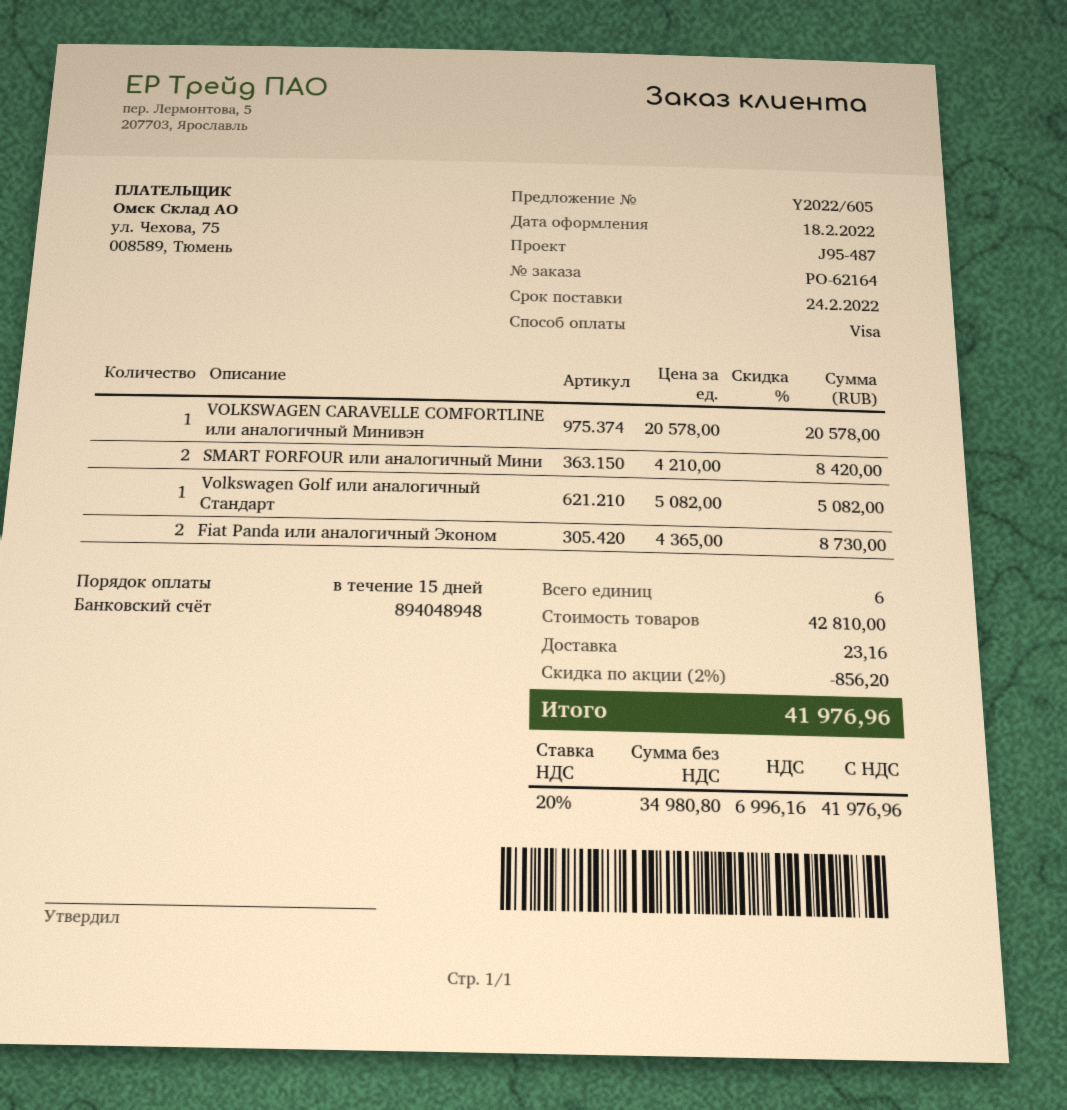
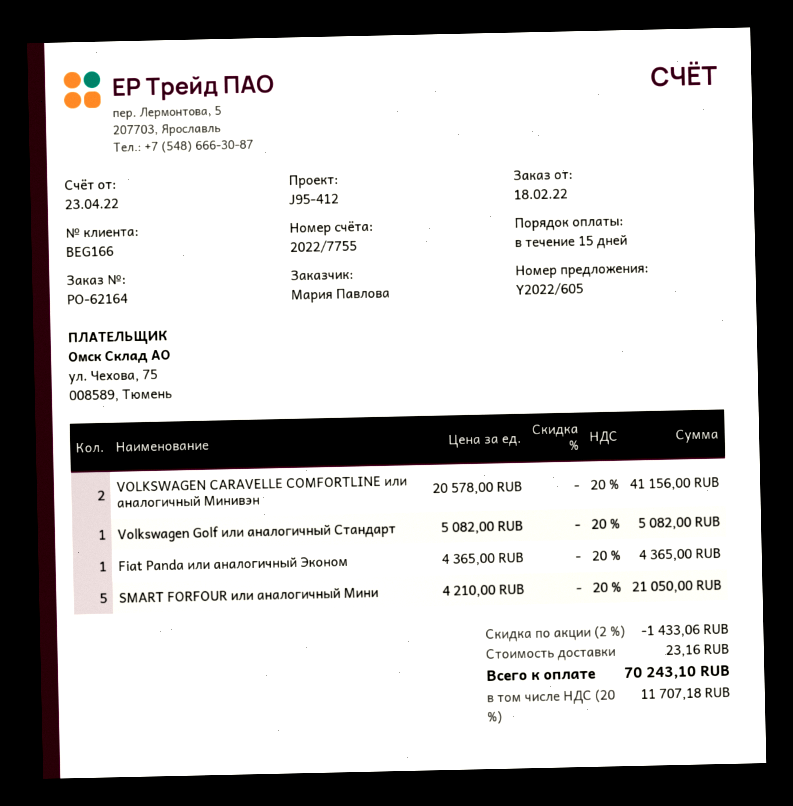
reference: J95-487 -> J95-412
VOLKSWAGEN CARAVELLE COMFORTLINE или аналогичный Минивэн: 1 x 20578.00 = 20578.00 -> 2 x 20578.00 = 41156.00
SMART FORFOUR или аналогичный Мини: 2 x 4210.00 = 8420.00 -> 5 x 4210.00 = 21050.00
Fiat Panda или аналогичный Эконом: 2 x 4365.00 = 8730.00 -> 1 x 4365.00 = 4365.00
discount: 2% = 856.20 -> 2% = 1433.06
tax: 20% = 6996.16 -> 20% = 11707.18
total: 41976.96 -> 70243.10

